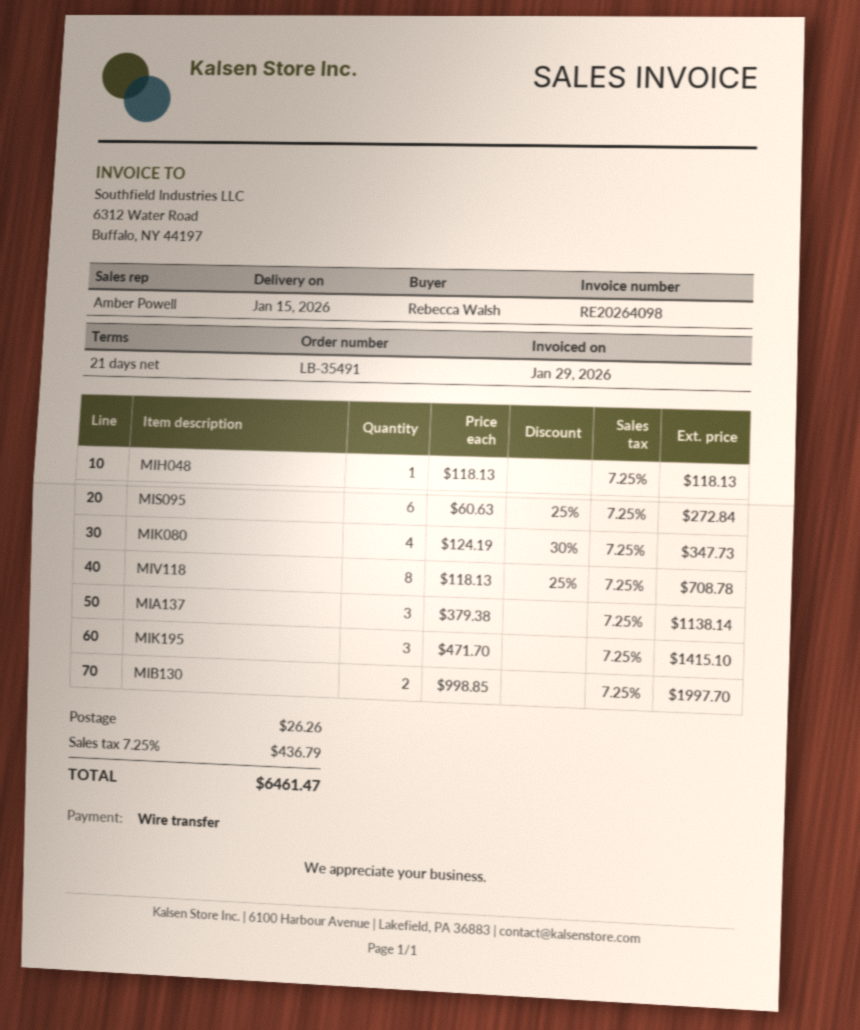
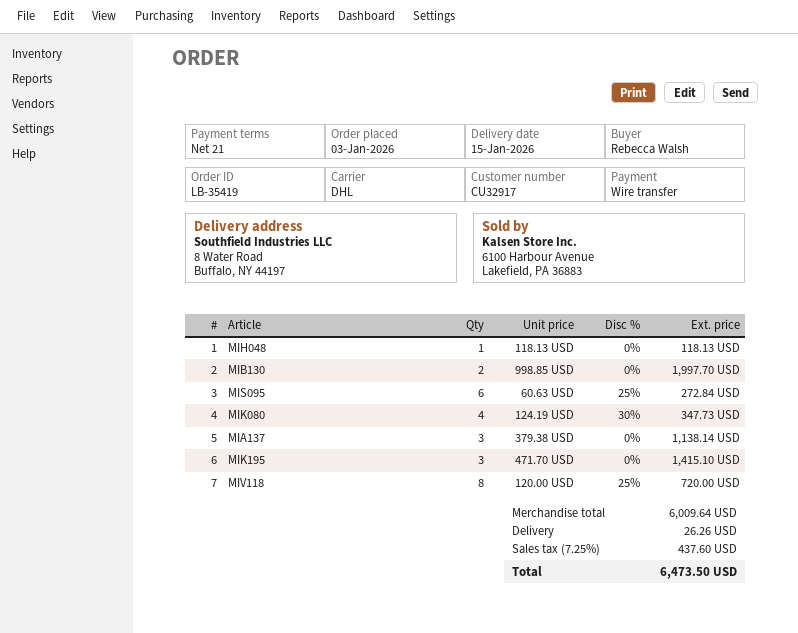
order number: LB-35491 -> LB-35419
MIV118: 8 x 118.13 - 25% = 708.78 -> 8 x 120.00 - 25% = 720.00
tax: 7.25% = 436.79 -> 7.25% = 437.60
total: 6461.47 -> 6473.50

